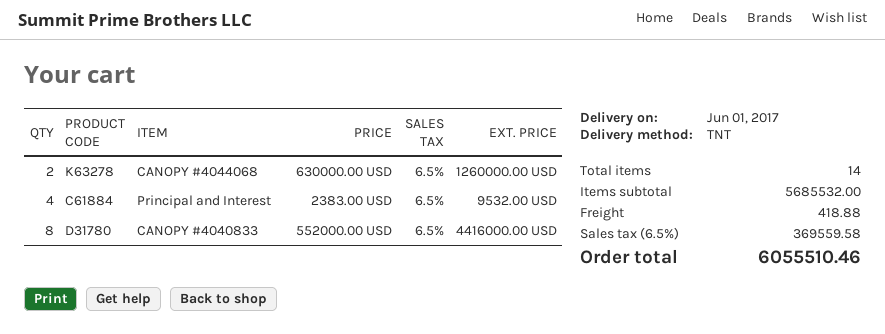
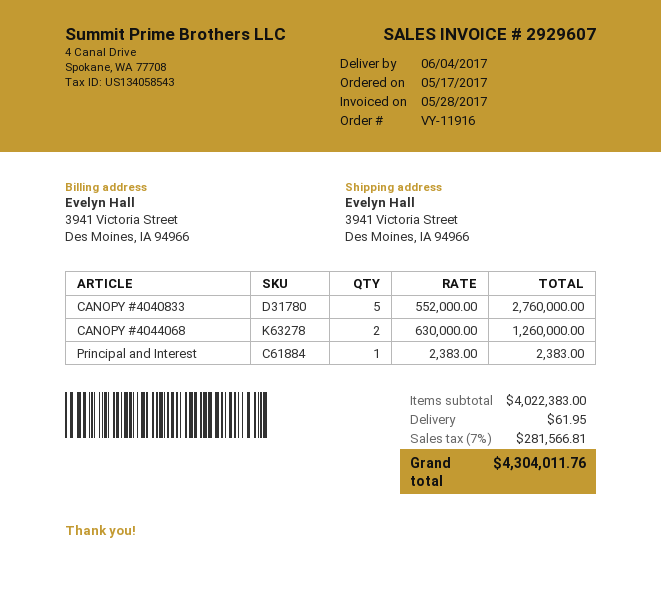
delivery date: 2017-06-01 -> 2017-06-04
Principal and Interest: 4 x 2383.00 = 9532.00 -> 1 x 2383.00 = 2383.00
CANOPY #4040833: 8 x 552000.00 = 4416000.00 -> 5 x 552000.00 = 2760000.00
subtotal: 5685532.00 -> 4022383.00
shipping: 418.88 -> 61.95
tax: 6.5% = 369559.58 -> 7% = 281566.81
total: 6055510.46 -> 4304011.76

